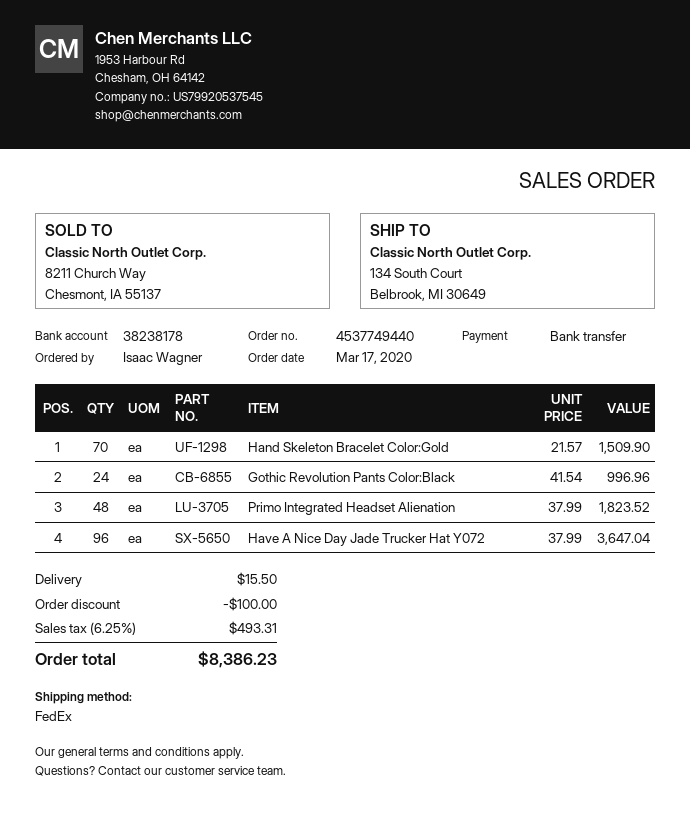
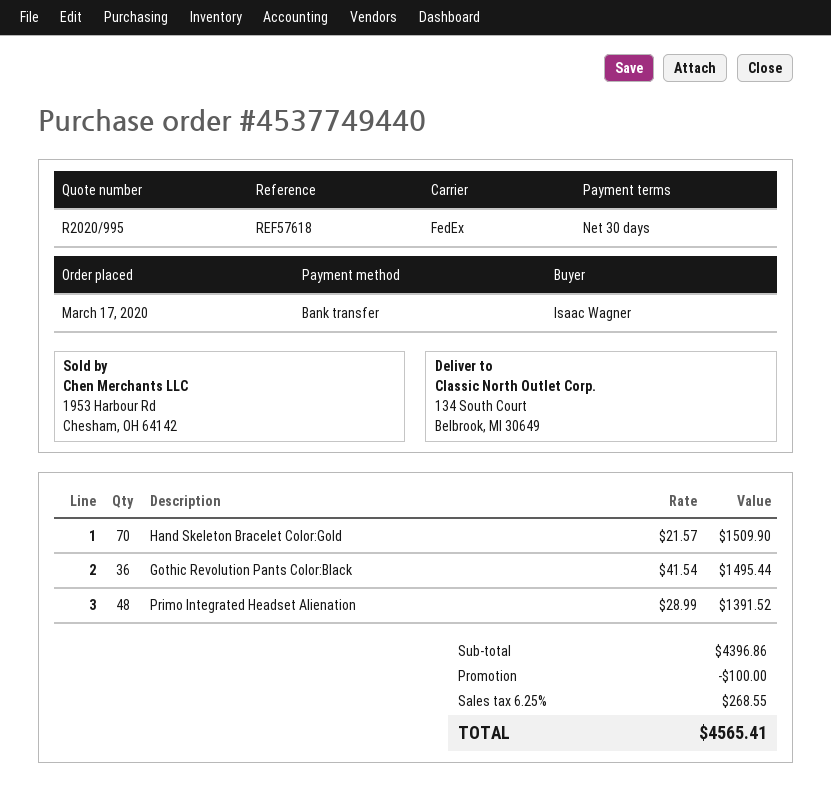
Gothic Revolution Pants Color:Black: 24 x 41.54 = 996.96 -> 36 x 41.54 = 1495.44
Primo Integrated Headset Alienation: 48 x 37.99 = 1823.52 -> 48 x 28.99 = 1391.52
Have A Nice Day Jade Trucker Hat Y072: 96 x 37.99 = 3647.04 -> none
shipping: 15.50 -> none
tax: 6.25% = 493.31 -> 6.25% = 268.55
total: 8386.23 -> 4565.41

